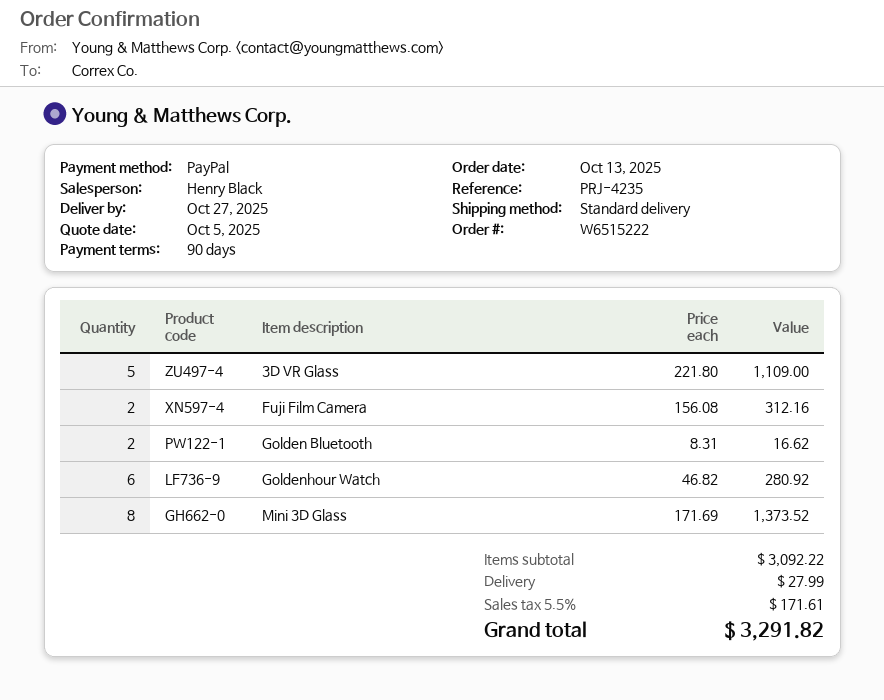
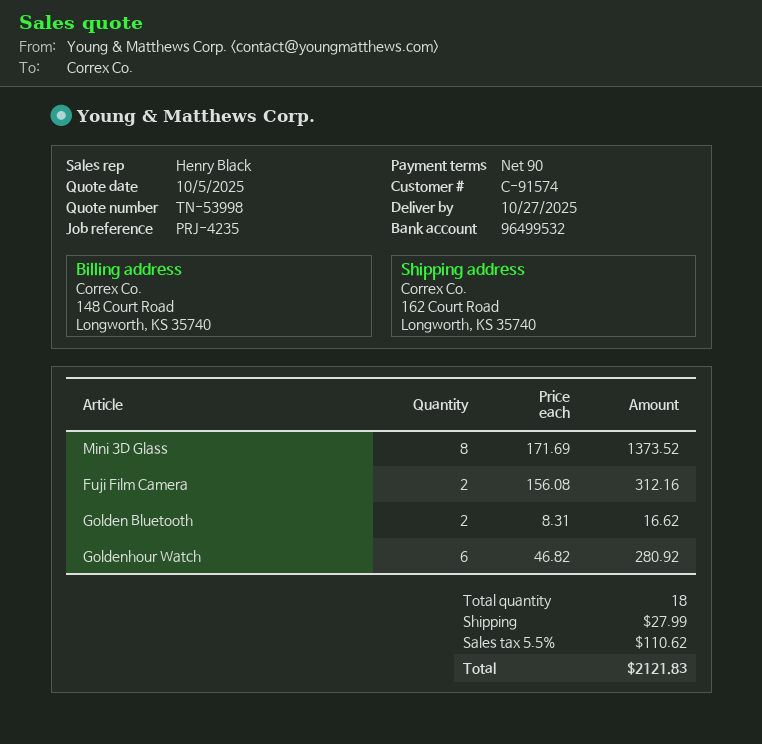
3D VR Glass: 5 x 221.80 = 1109.00 -> none
tax: 5.5% = 171.61 -> 5.5% = 110.62
total: 3291.82 -> 2121.83

